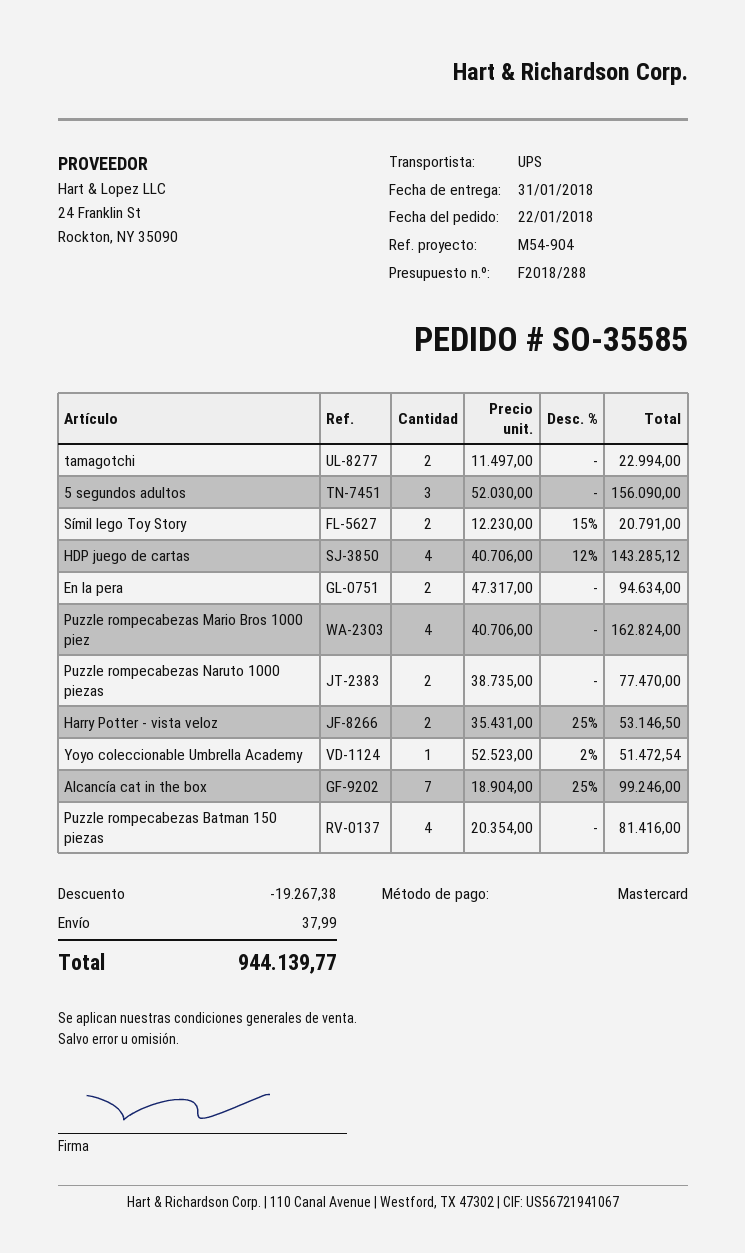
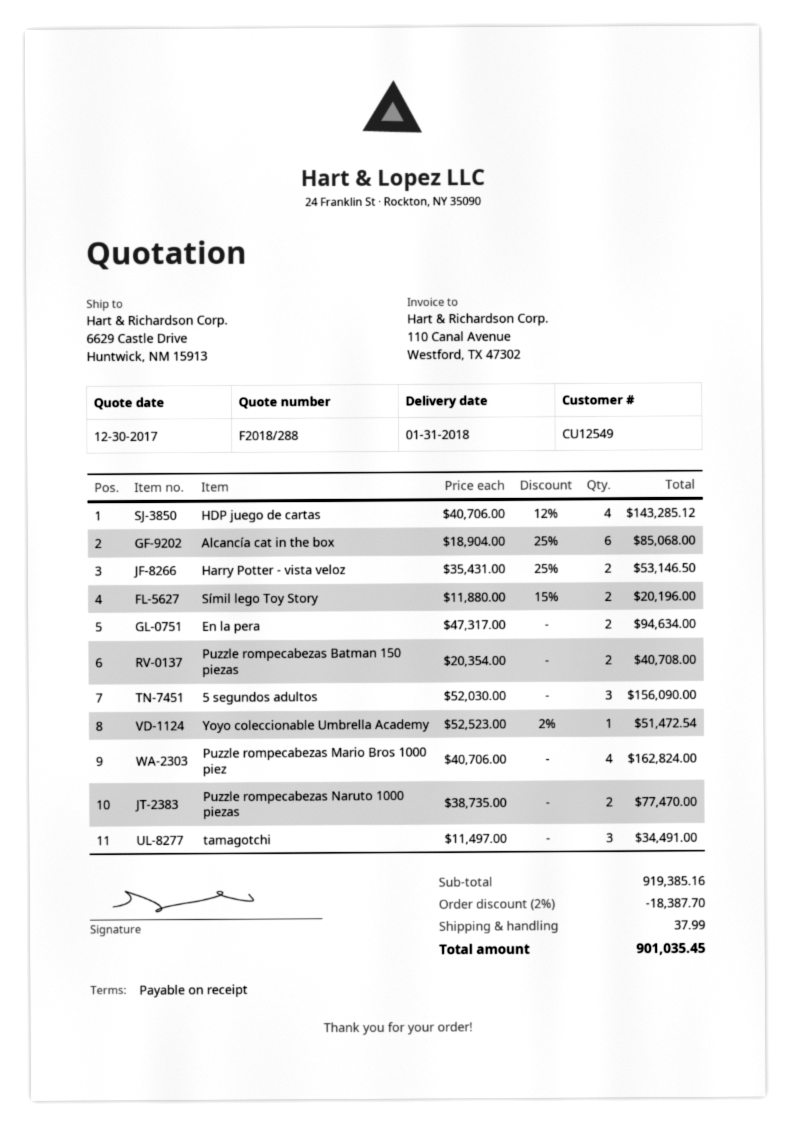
tamagotchi: 2 x 11497.00 = 22994.00 -> 3 x 11497.00 = 34491.00
Símil lego Toy Story: 2 x 12230.00 - 15% = 20791.00 -> 2 x 11880.00 - 15% = 20196.00
Alcancía cat in the box: 7 x 18904.00 - 25% = 99246.00 -> 6 x 18904.00 - 25% = 85068.00
Puzzle rompecabezas Batman 150 piezas: 4 x 20354.00 = 81416.00 -> 2 x 20354.00 = 40708.00
discount: 19267.38 -> 18387.70
total: 944139.77 -> 901035.45

